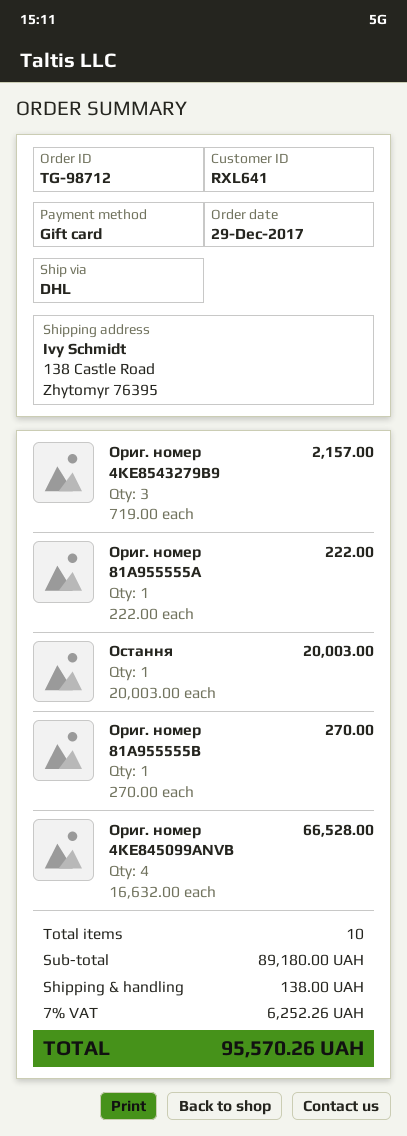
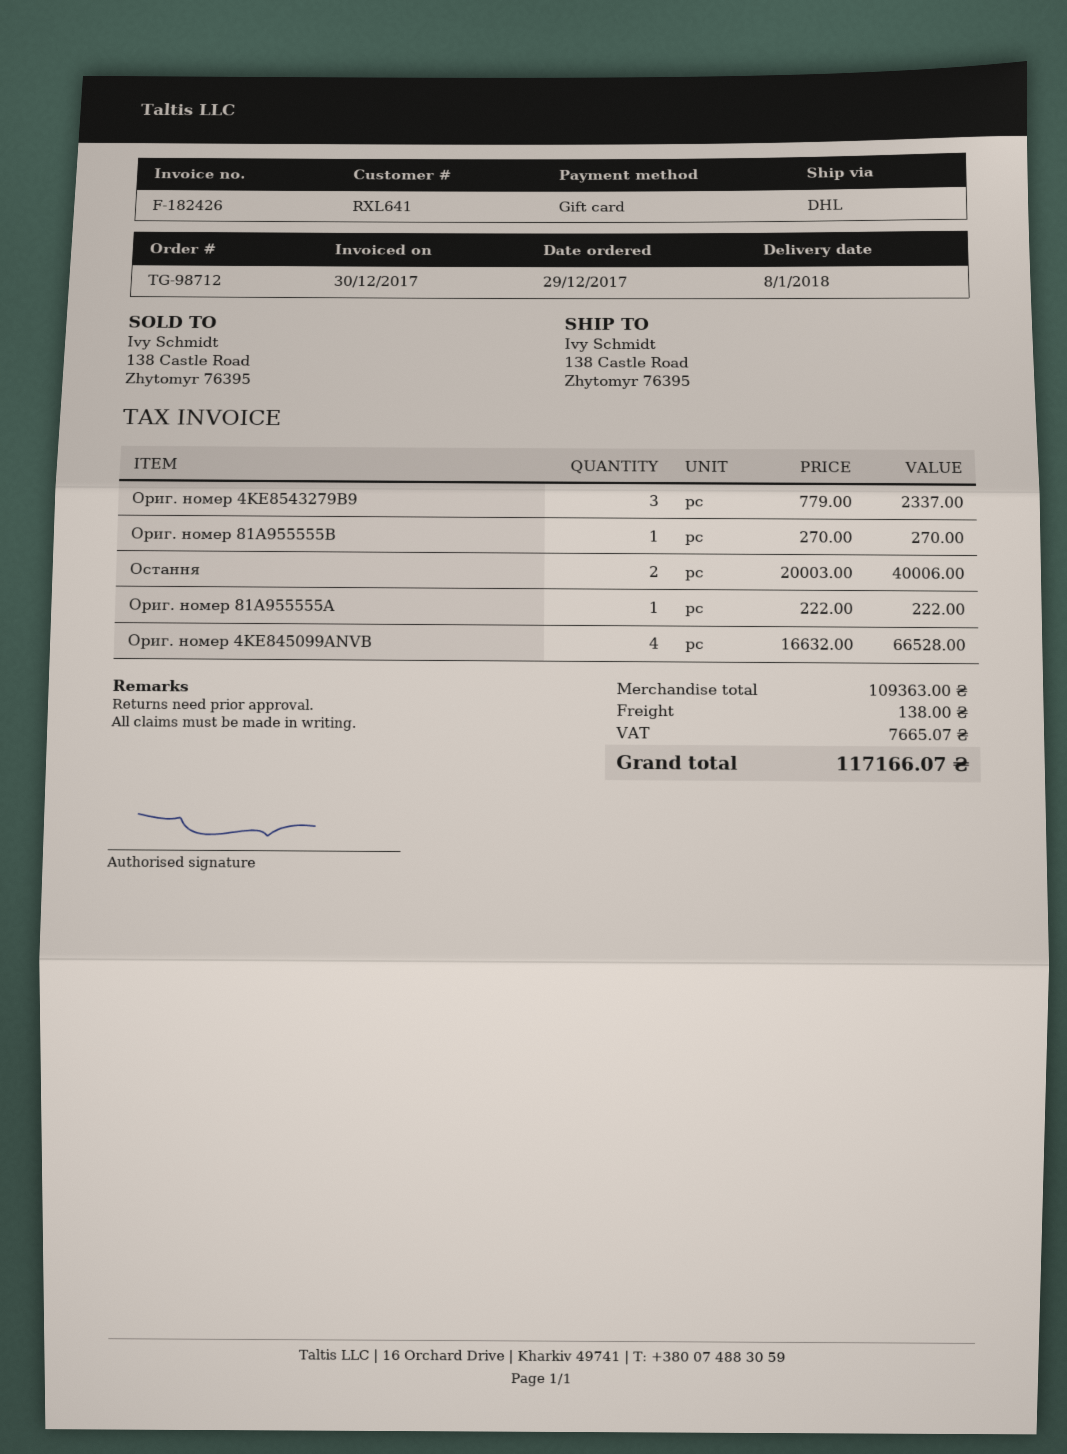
Ориг. номер 4KE8543279B9: 3 x 719.00 = 2157.00 -> 3 x 779.00 = 2337.00
Остання: 1 x 20003.00 = 20003.00 -> 2 x 20003.00 = 40006.00
subtotal: 89180.00 -> 109363.00
tax: 6252.26 -> 7665.07
total: 95570.26 -> 117166.07

